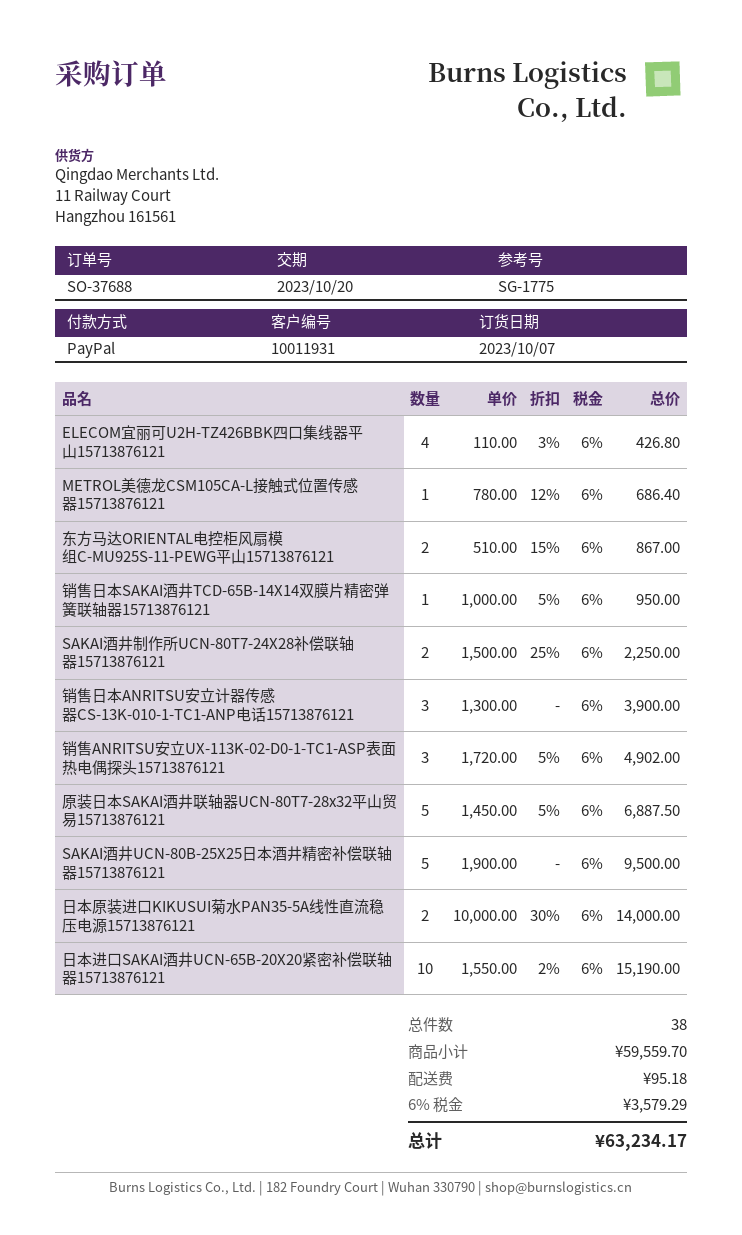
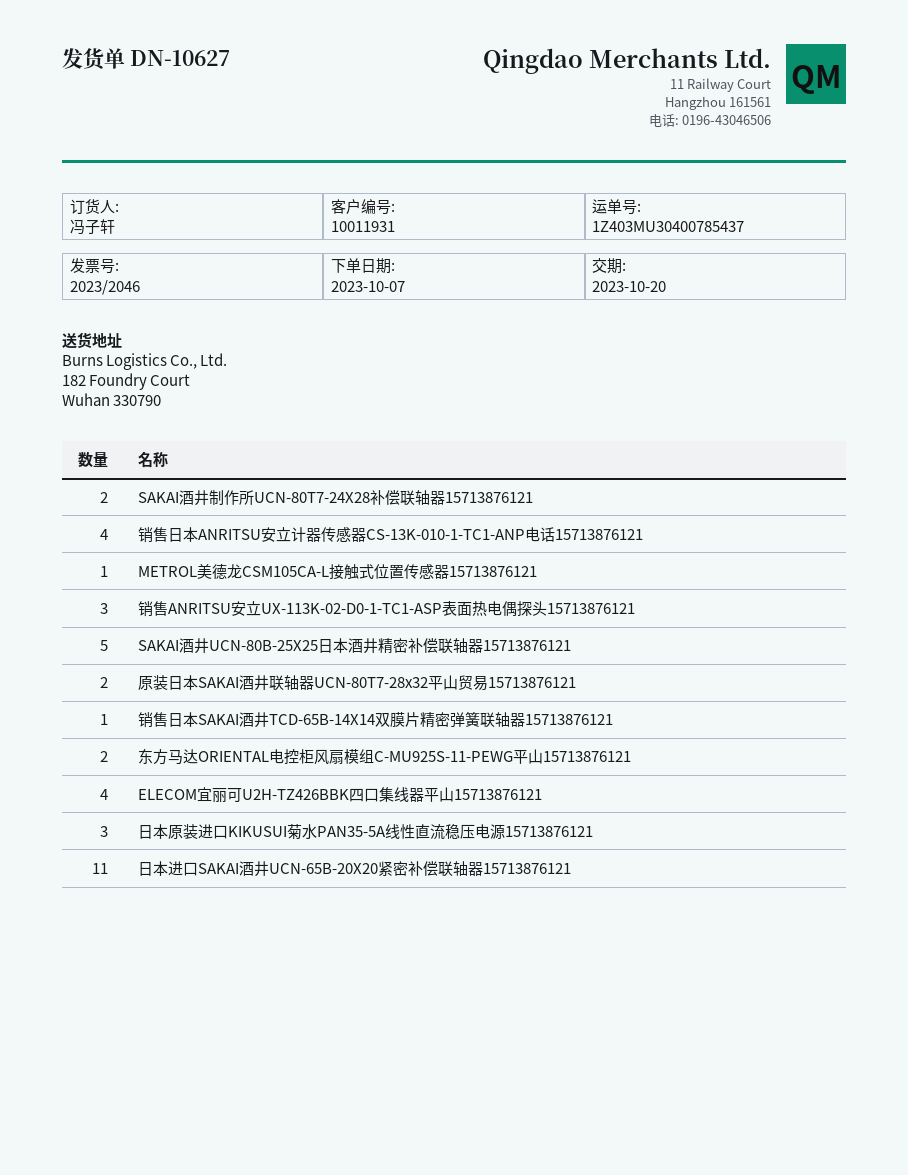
销售日本ANRITSU安立计器传感器CS-13K-010-1-TC1-ANP电话15713876121: 3 -> 4
原装日本SAKAI酒井联轴器UCN-80T7-28x32平山贸易15713876121: 5 -> 2
日本原装进口KIKUSUI菊水PAN35-5A线性直流稳压电源15713876121: 2 -> 3
日本进口SAKAI酒井UCN-65B-20X20紧密补偿联轴器15713876121: 10 -> 11

